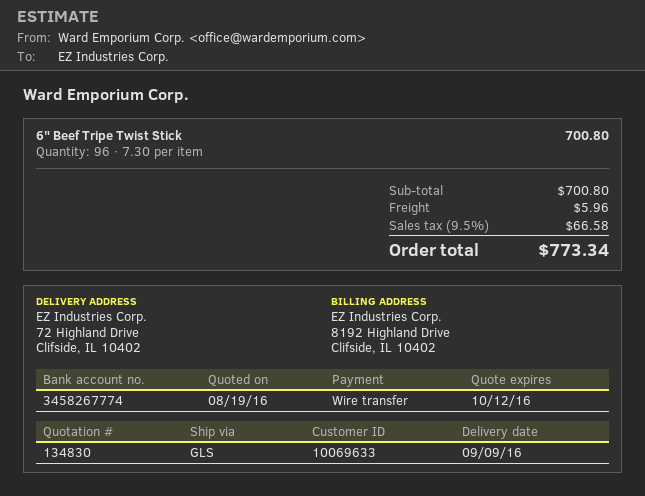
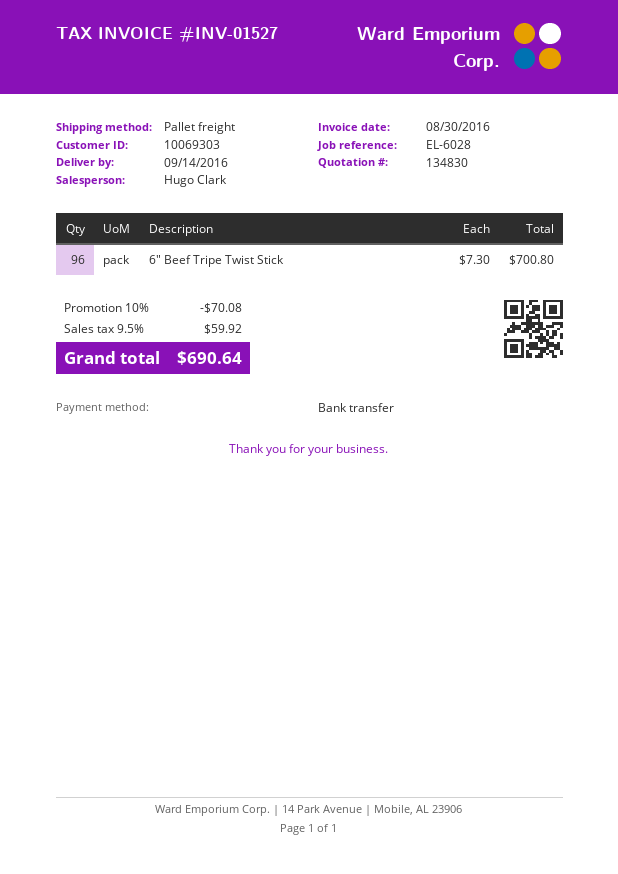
delivery date: 2016-09-09 -> 2016-09-14
customer number: 10069633 -> 10069303
shipping method: GLS -> pallet freight
discount: none -> 10% = 70.08
shipping: 5.96 -> none
tax: 9.5% = 66.58 -> 9.5% = 59.92
total: 773.34 -> 690.64

